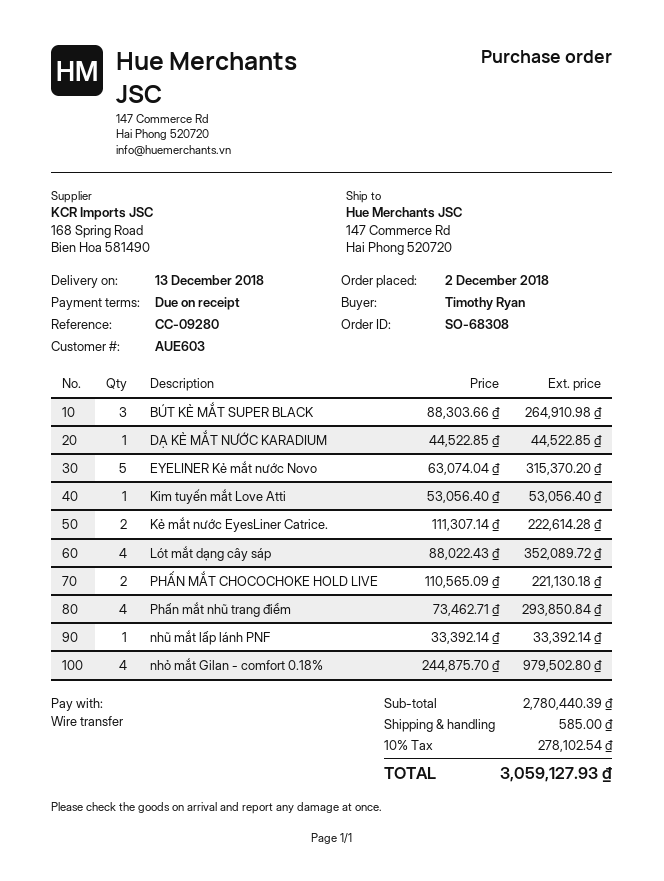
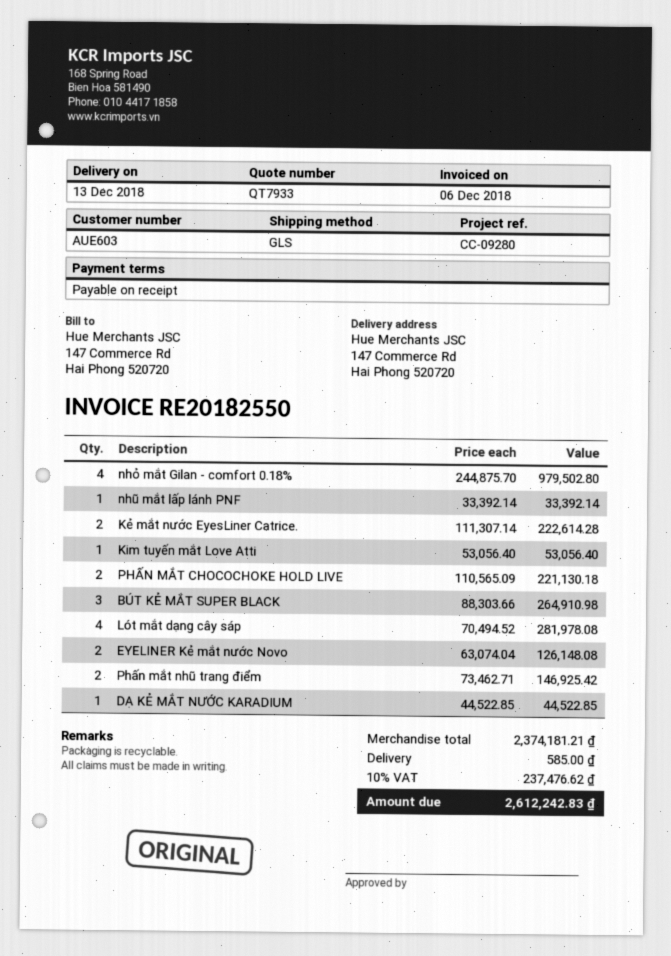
EYELINER Kẻ mắt nước Novo: 5 x 63074.04 = 315370.20 -> 2 x 63074.04 = 126148.08
Lót mắt dạng cây sáp: 4 x 88022.43 = 352089.72 -> 4 x 70494.52 = 281978.08
Phấn mắt nhũ trang điểm: 4 x 73462.71 = 293850.84 -> 2 x 73462.71 = 146925.42
subtotal: 2780440.39 -> 2374181.21
tax: 10% = 278102.54 -> 10% = 237476.62
total: 3059127.93 -> 2612242.83

